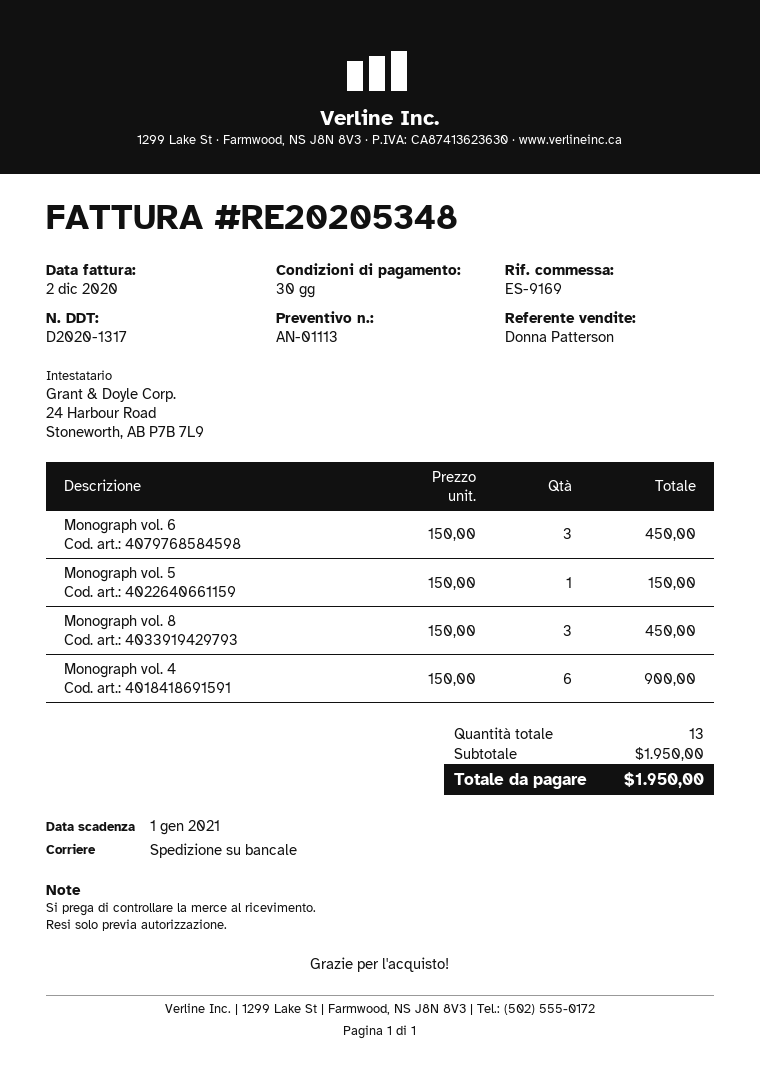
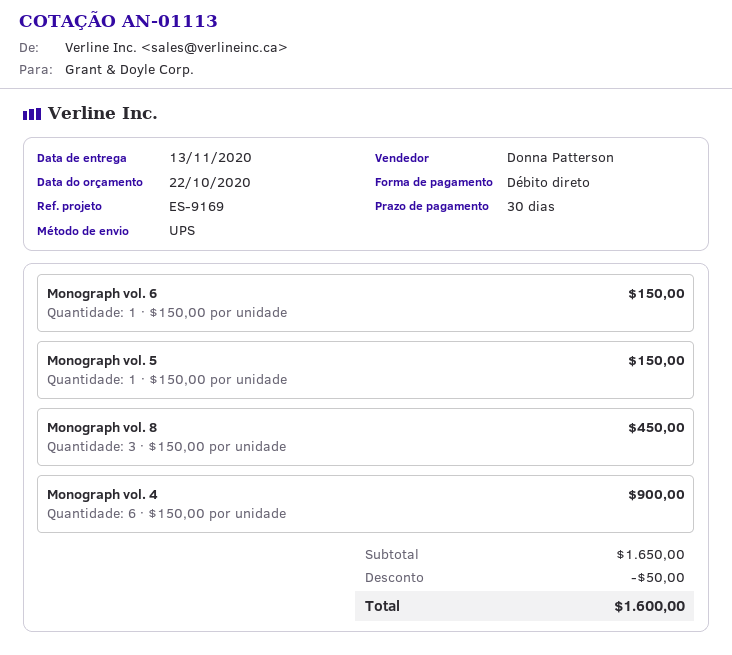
shipping method: pallet freight -> UPS
Monograph vol. 6: 3 x 150.00 = 450.00 -> 1 x 150.00 = 150.00
subtotal: 1950.00 -> 1650.00
discount: none -> 50.00
total: 1950.00 -> 1600.00

